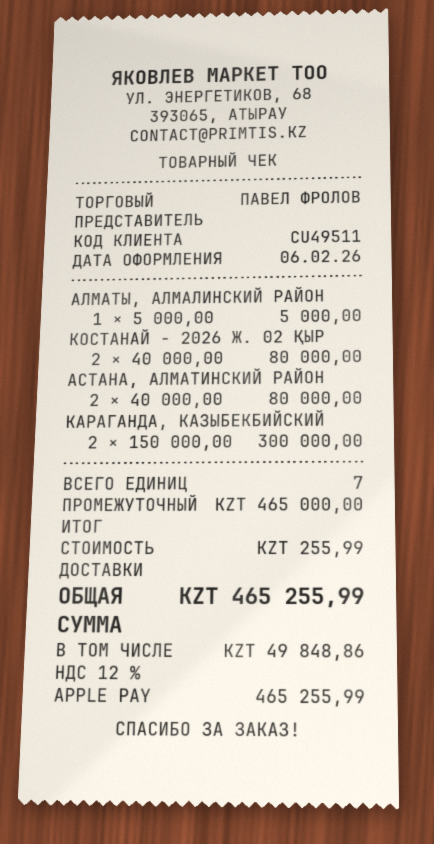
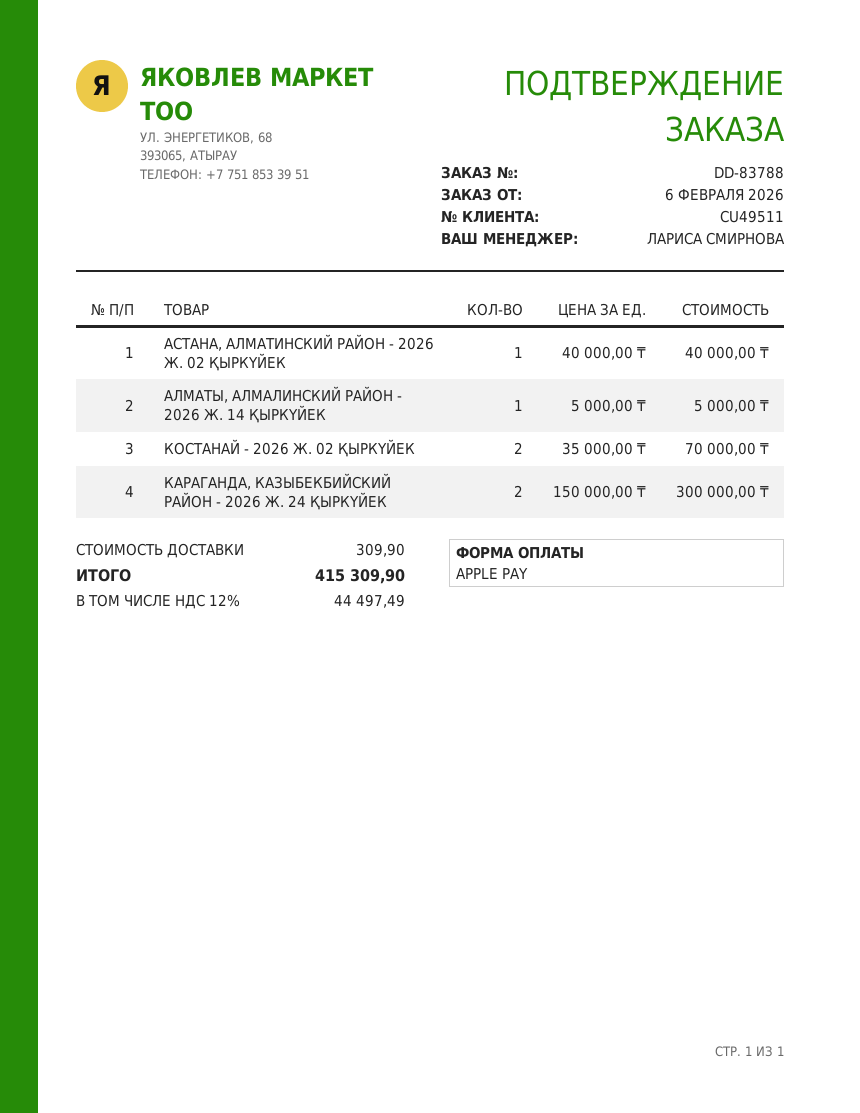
sales rep: ПАВЕЛ ФРОЛОВ -> ЛАРИСА СМИРНОВА
КОСТАНАЙ - 2026 Ж. 02 ҚЫР: 2 x 40000.00 = 80000.00 -> 2 x 35000.00 = 70000.00
АСТАНА, АЛМАТИНСКИЙ РАЙОН: 2 x 40000.00 = 80000.00 -> 1 x 40000.00 = 40000.00
shipping: 255.99 -> 309.90
tax: 12% = 49848.86 -> 12% = 44497.49
total: 465255.99 -> 415309.90

